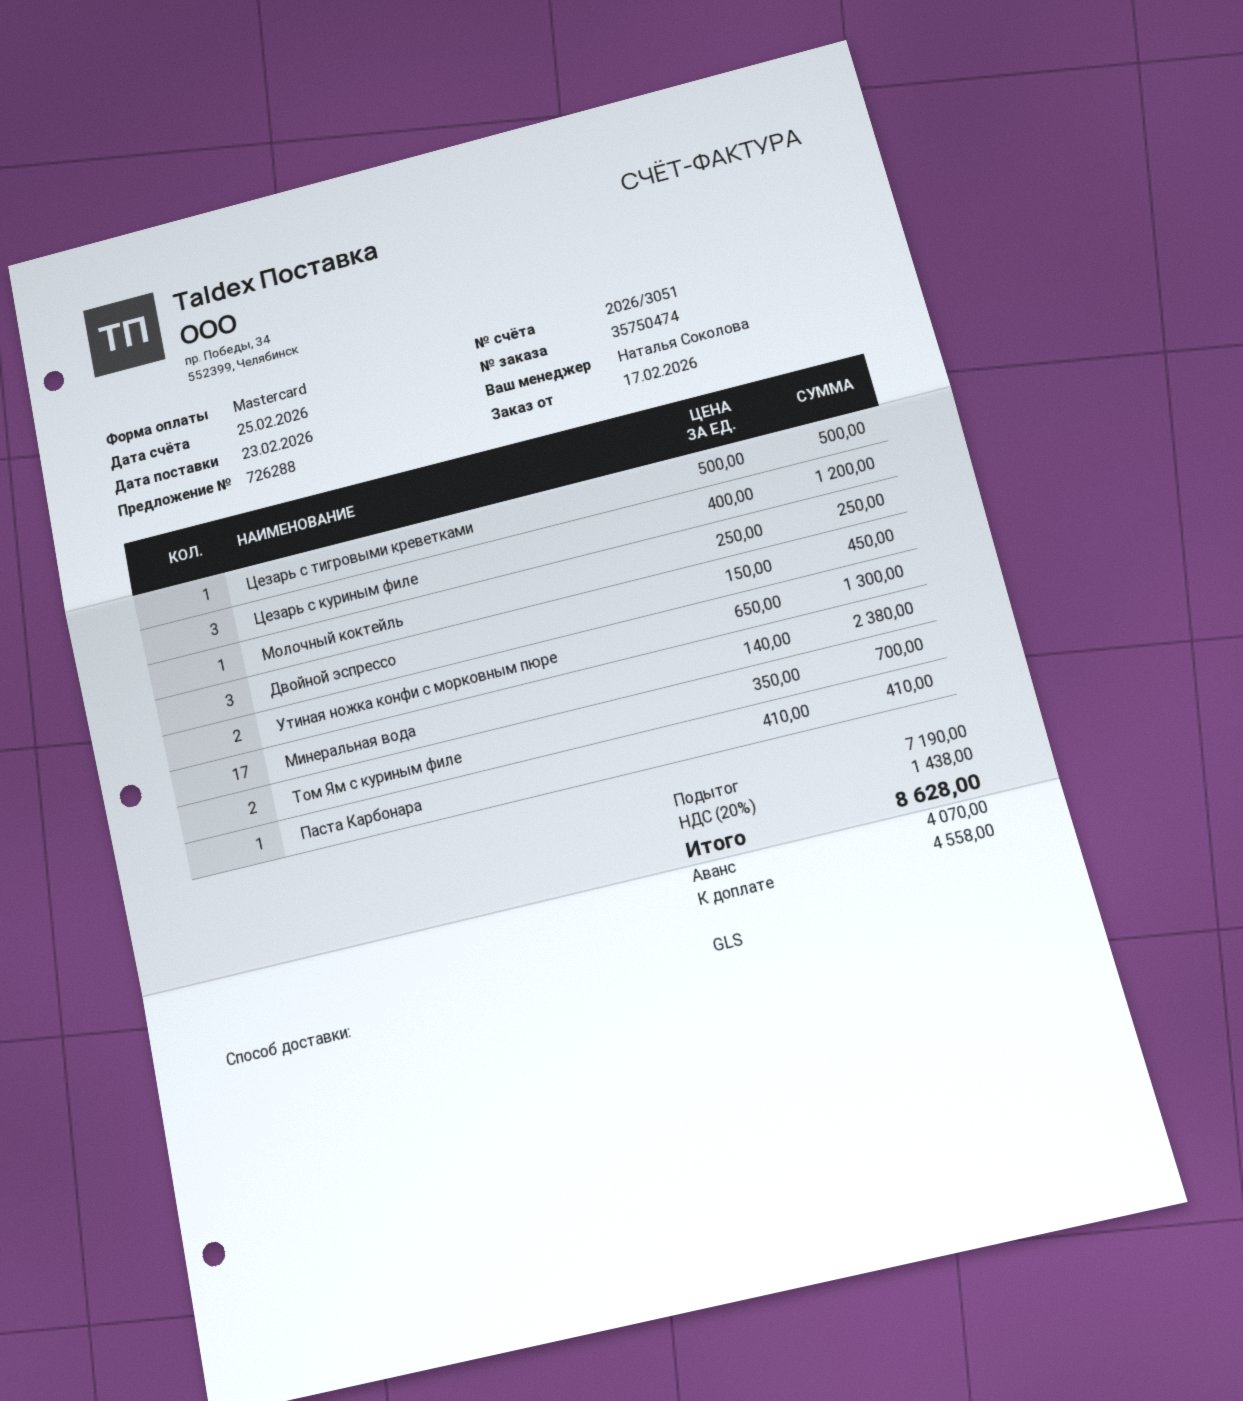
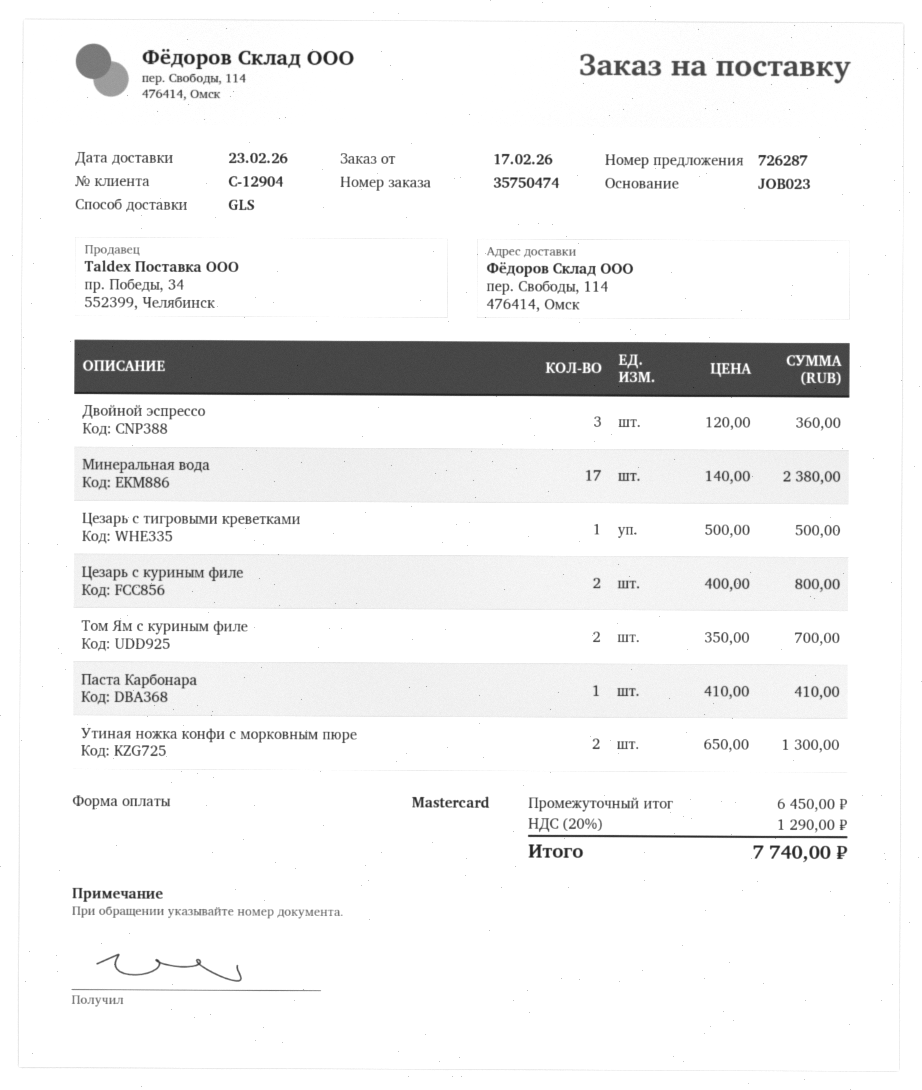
quote number: 726288 -> 726287
Цезарь с куриным филе: 3 x 400.00 = 1200.00 -> 2 x 400.00 = 800.00
Молочный коктейль: 1 x 250.00 = 250.00 -> none
Двойной эспрессо: 3 x 150.00 = 450.00 -> 3 x 120.00 = 360.00
subtotal: 7190.00 -> 6450.00
tax: 20% = 1438.00 -> 20% = 1290.00
total: 8628.00 -> 7740.00

